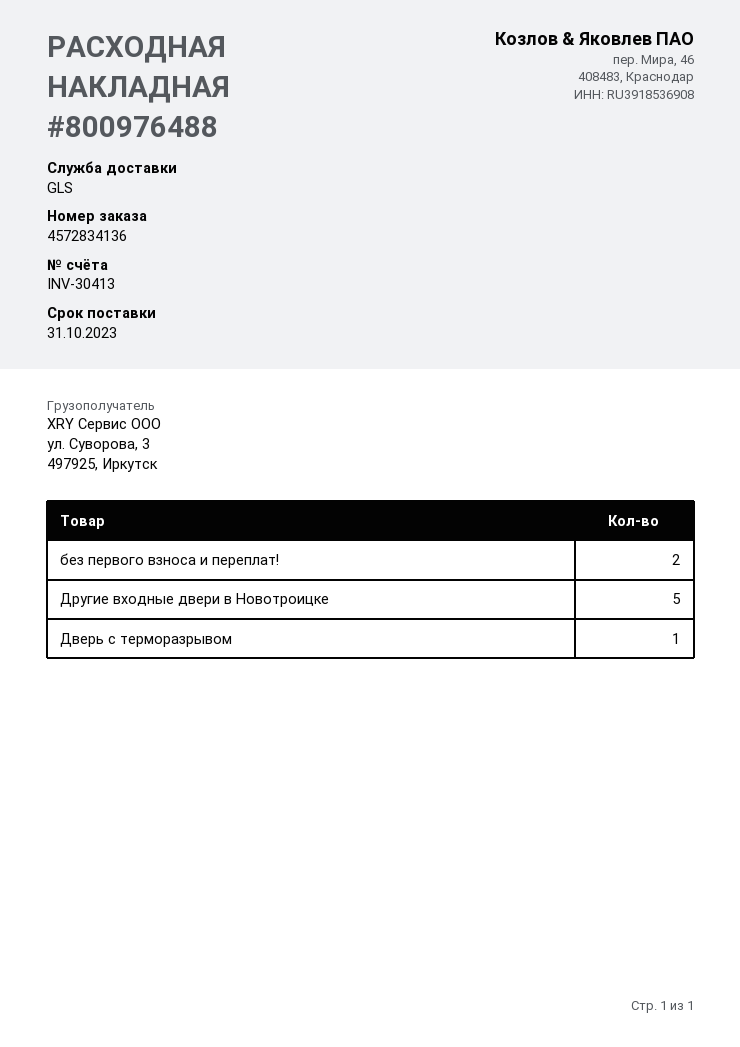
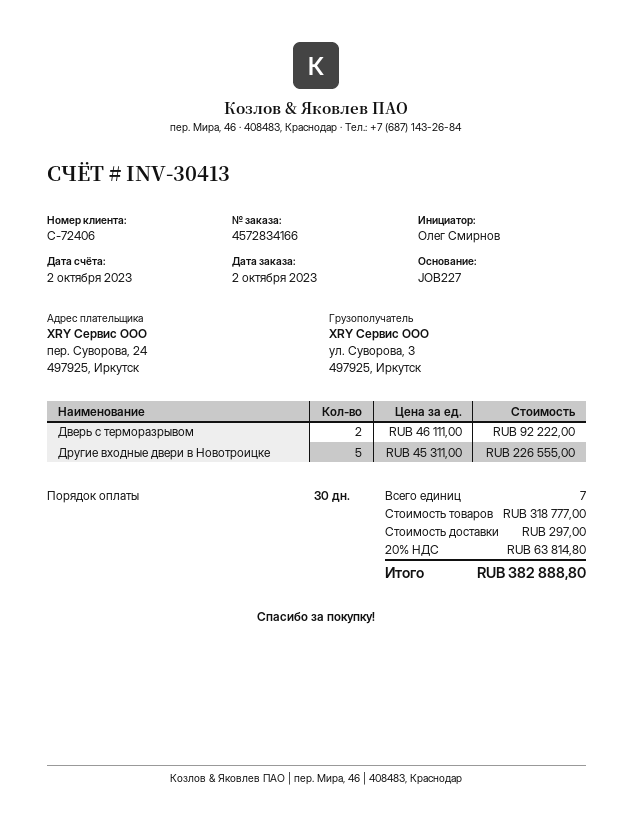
order number: 4572834136 -> 4572834166
без первого взноса и переплат!: 2 -> none
Дверь с терморазрывом: 1 -> 2

